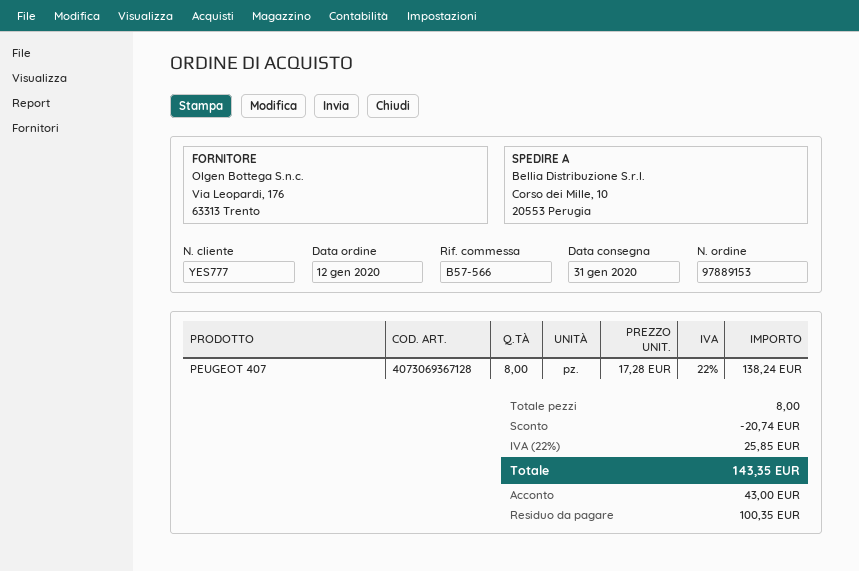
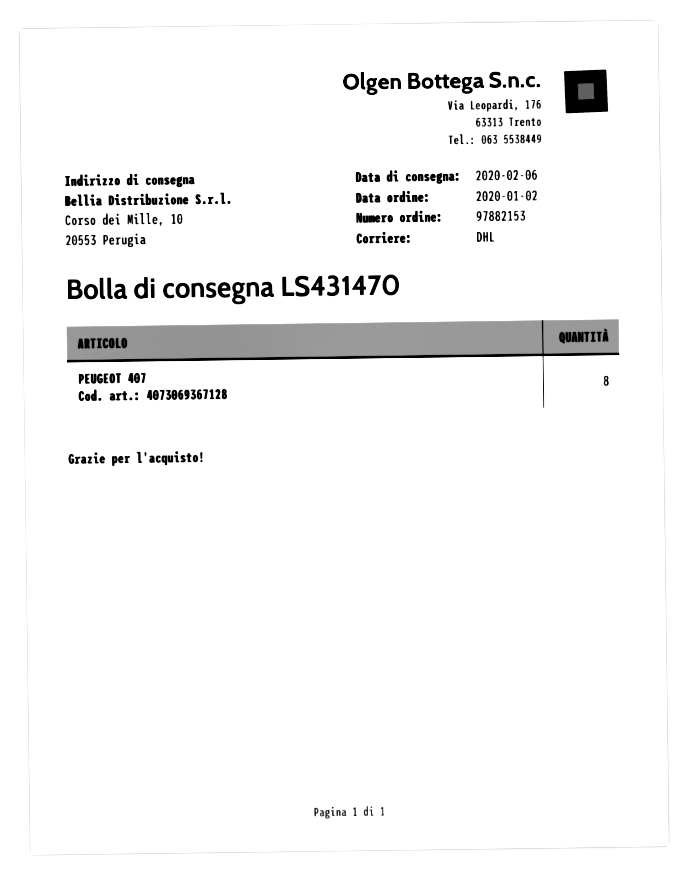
order number: 97889153 -> 97882153
order date: 2020-01-12 -> 2020-01-02
delivery date: 2020-01-31 -> 2020-02-06

